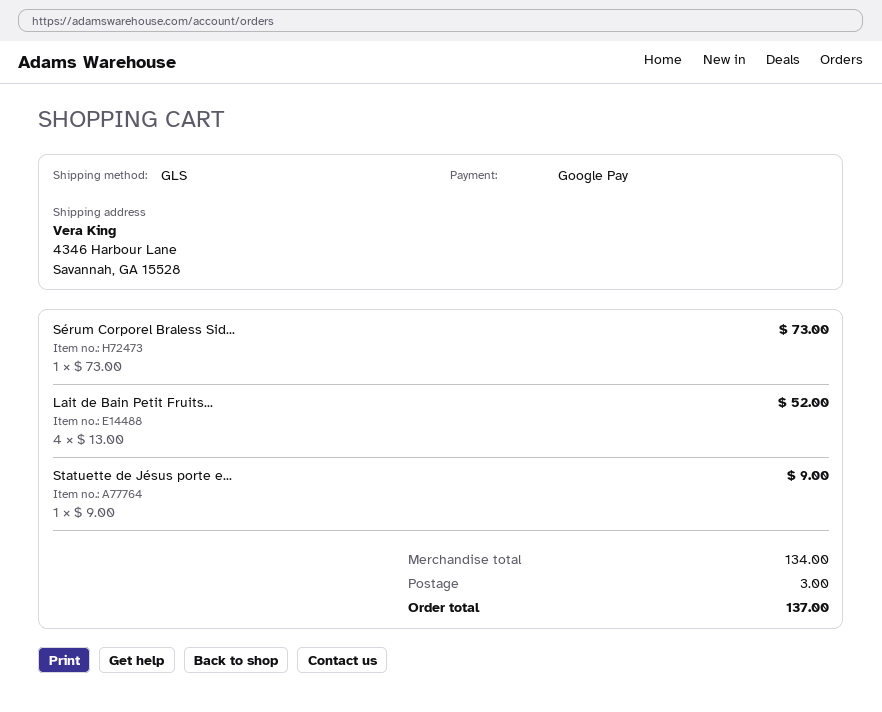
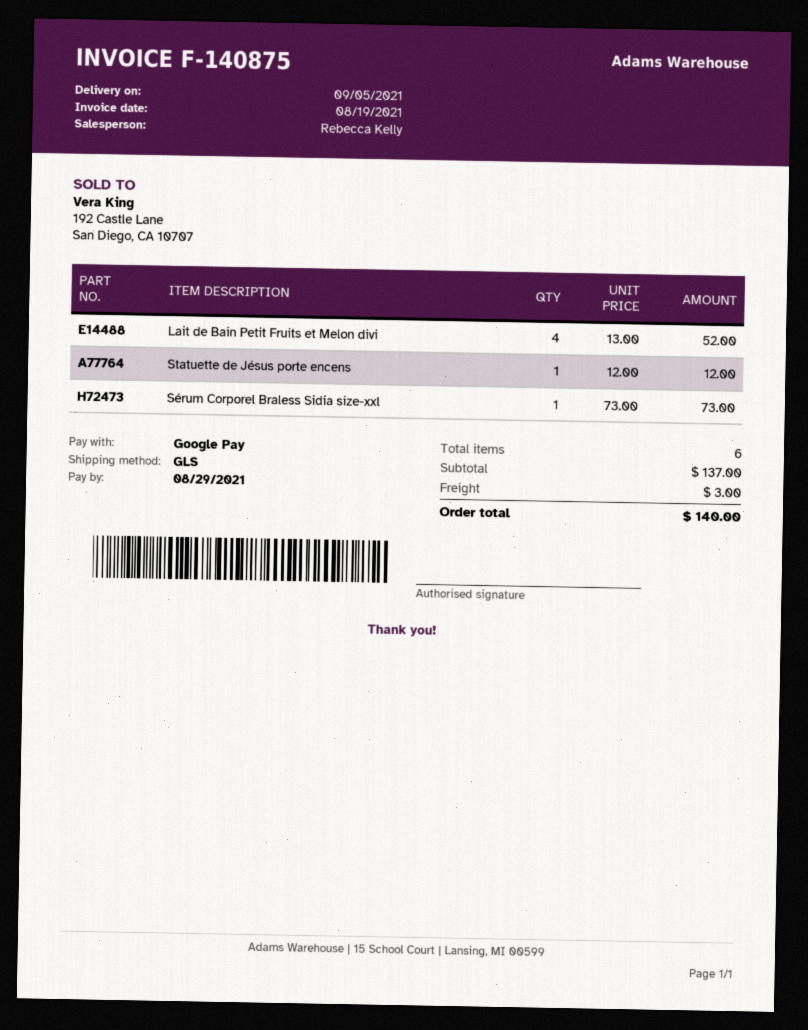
Statuette de Jésus porte e...: 1 x 9.00 = 9.00 -> 1 x 12.00 = 12.00
subtotal: 134.00 -> 137.00
total: 137.00 -> 140.00

